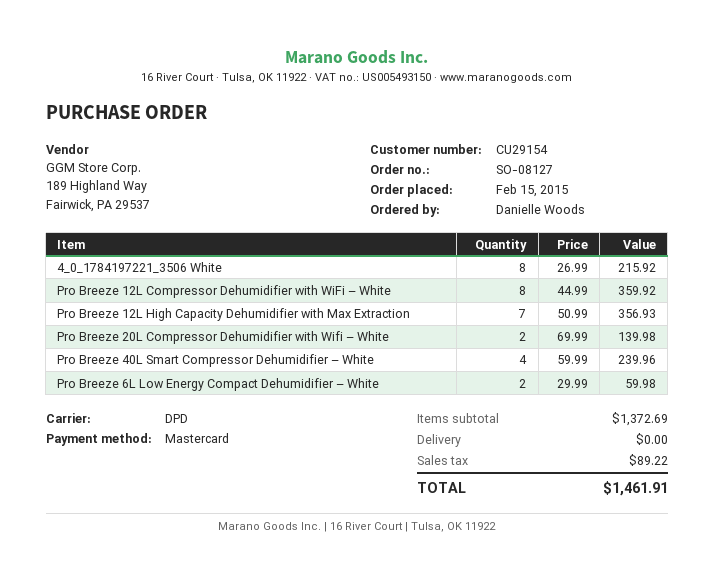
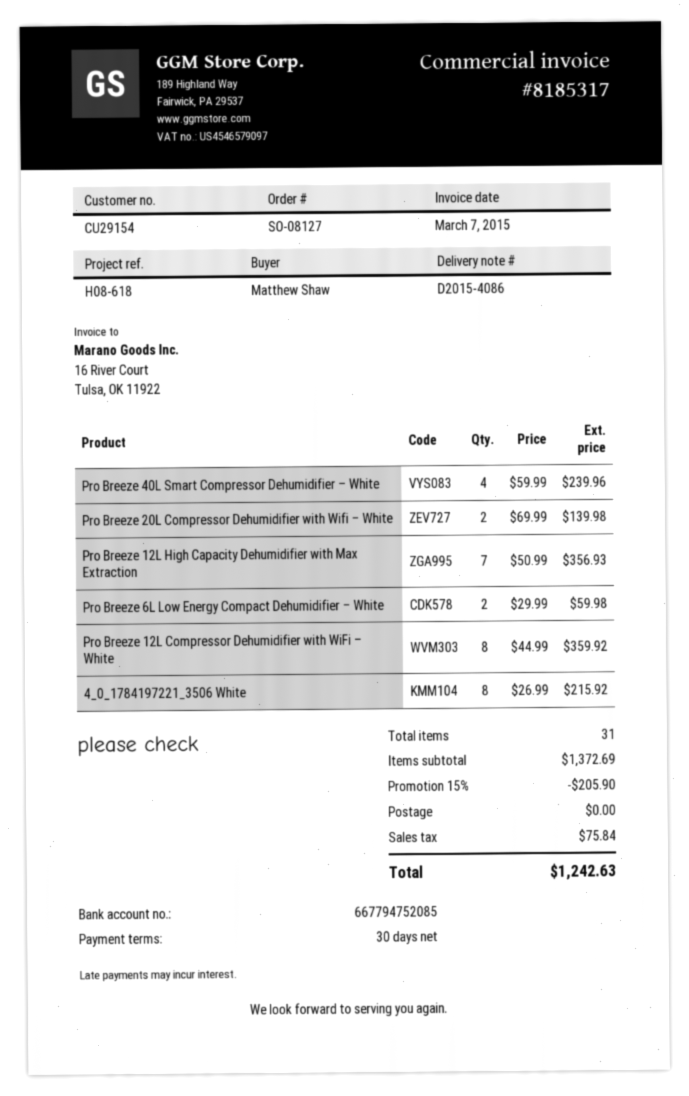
ordered by: Danielle Woods -> Matthew Shaw
discount: none -> 15% = 205.90
tax: 89.22 -> 75.84
total: 1461.91 -> 1242.63

